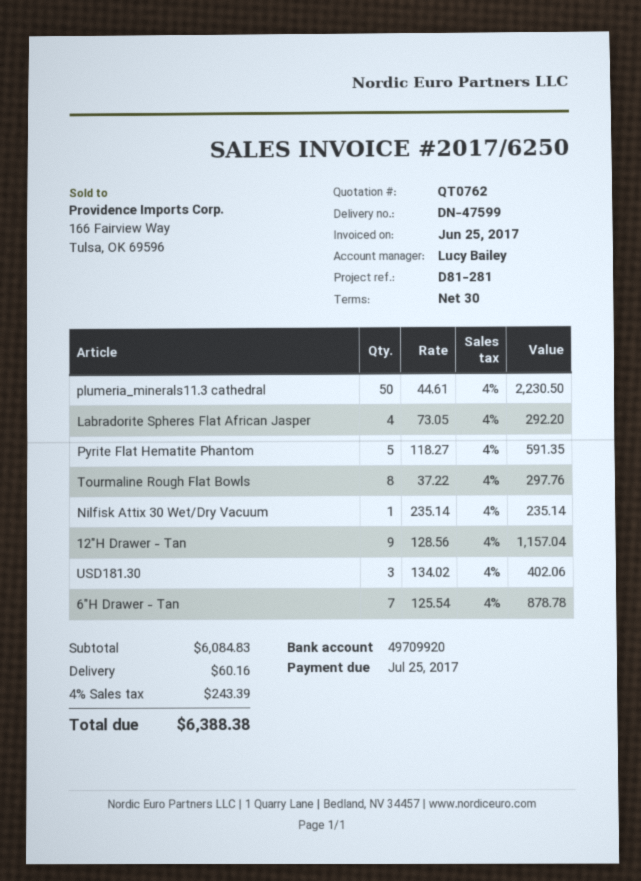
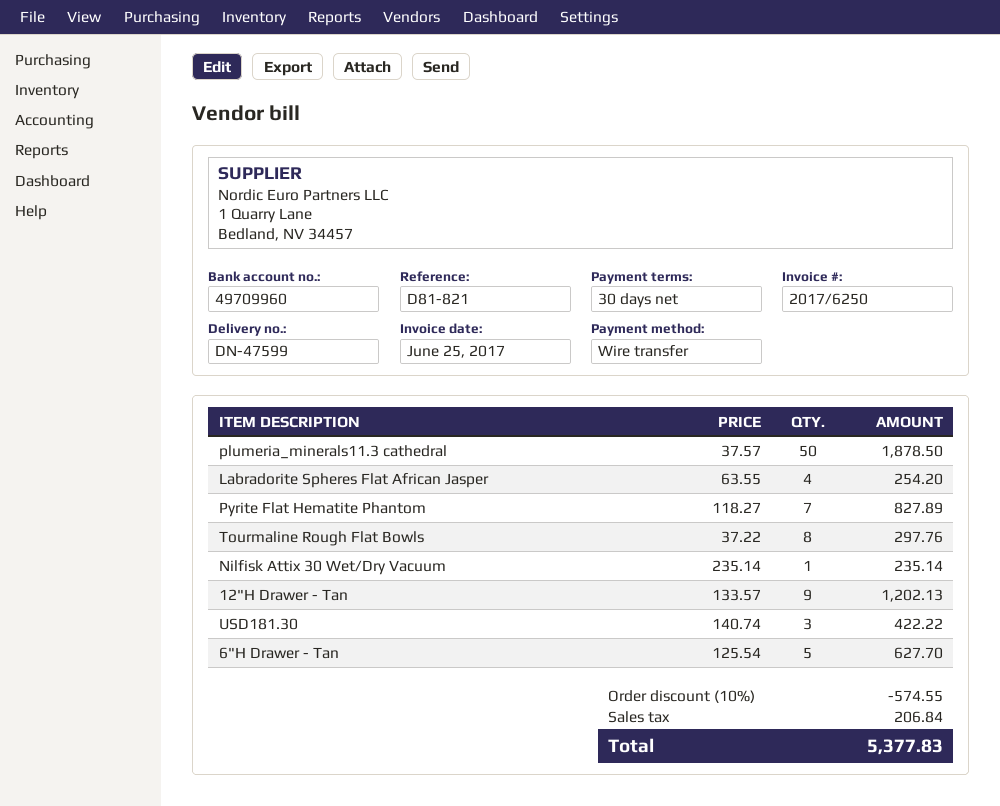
reference: D81-281 -> D81-821
bank account: 49709920 -> 49709960
plumeria_minerals11.3 cathedral: 50 x 44.61 = 2230.50 -> 50 x 37.57 = 1878.50
Labradorite Spheres Flat African Jasper: 4 x 73.05 = 292.20 -> 4 x 63.55 = 254.20
Pyrite Flat Hematite Phantom: 5 x 118.27 = 591.35 -> 7 x 118.27 = 827.89
12"H Drawer - Tan: 9 x 128.56 = 1157.04 -> 9 x 133.57 = 1202.13
USD181.30: 3 x 134.02 = 402.06 -> 3 x 140.74 = 422.22
6"H Drawer - Tan: 7 x 125.54 = 878.78 -> 5 x 125.54 = 627.70
discount: none -> 10% = 574.55
shipping: 60.16 -> none
tax: 243.39 -> 206.84
total: 6388.38 -> 5377.83

